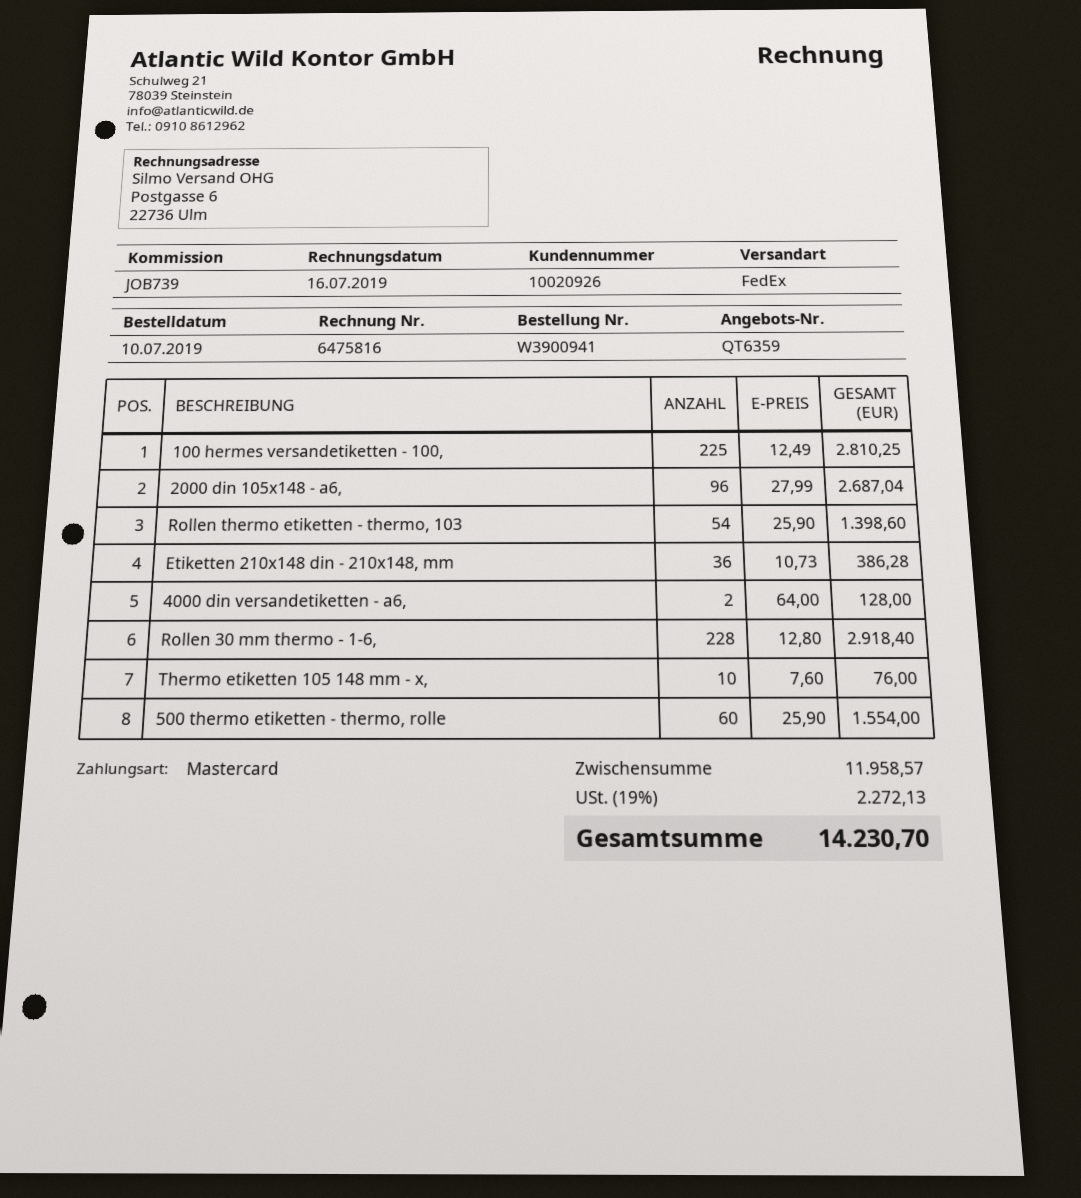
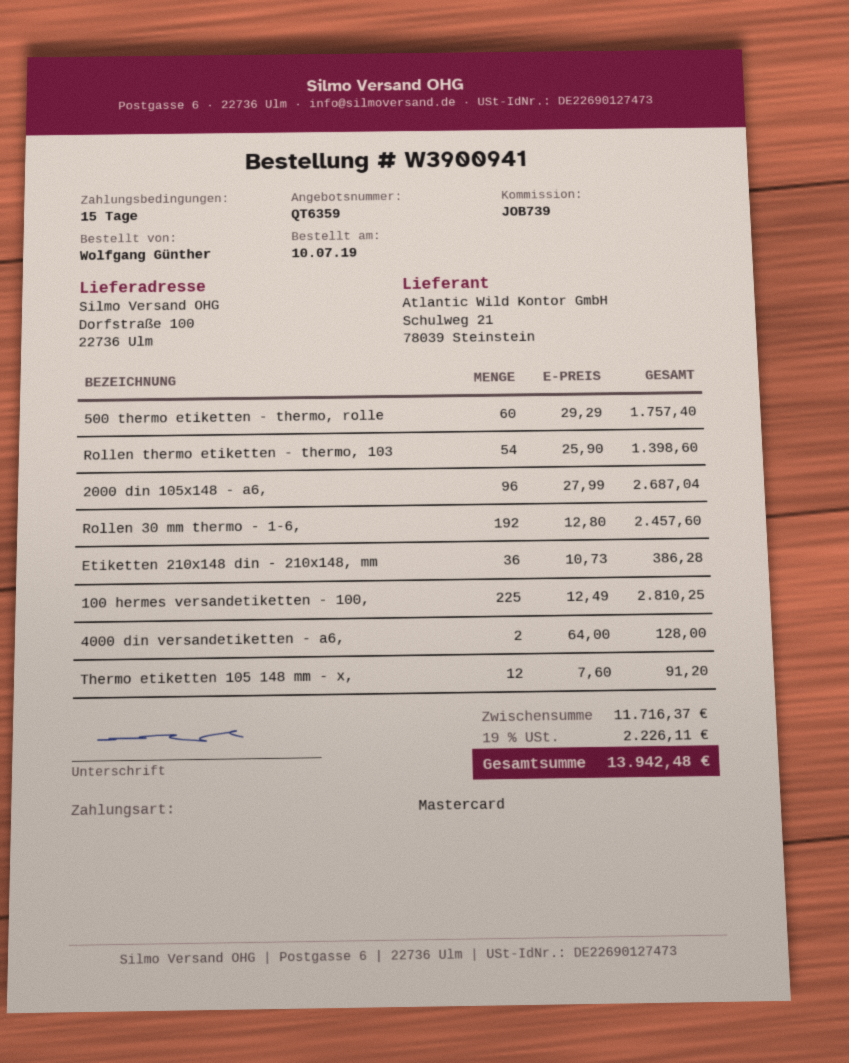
Rollen 30 mm thermo - 1-6,: 228 x 12.80 = 2918.40 -> 192 x 12.80 = 2457.60
Thermo etiketten 105 148 mm - x,: 10 x 7.60 = 76.00 -> 12 x 7.60 = 91.20
500 thermo etiketten - thermo, rolle: 60 x 25.90 = 1554.00 -> 60 x 29.29 = 1757.40
subtotal: 11958.57 -> 11716.37
tax: 19% = 2272.13 -> 19% = 2226.11
total: 14230.70 -> 13942.48

